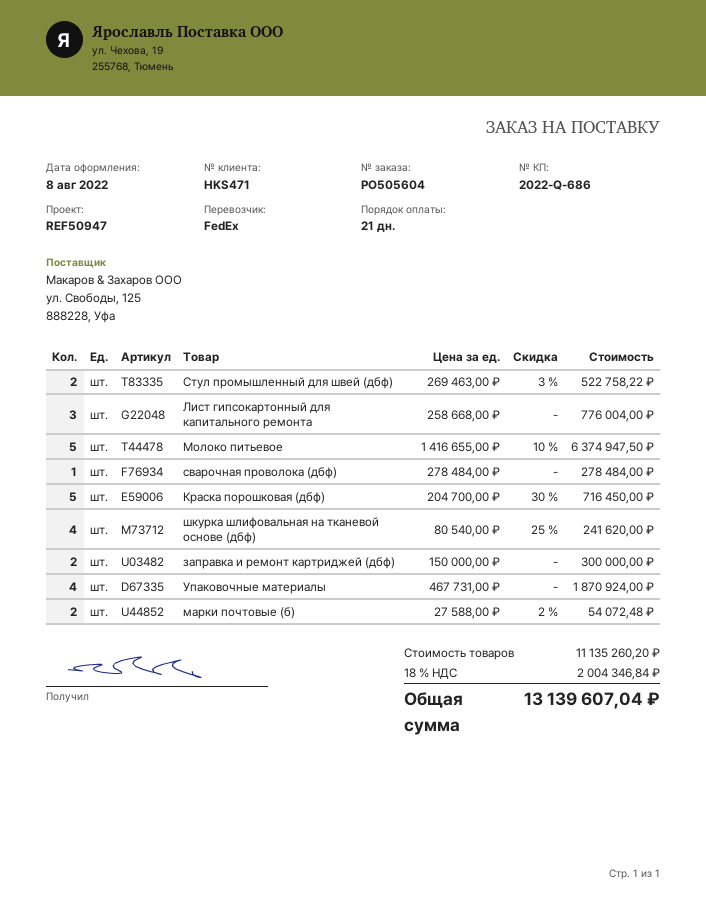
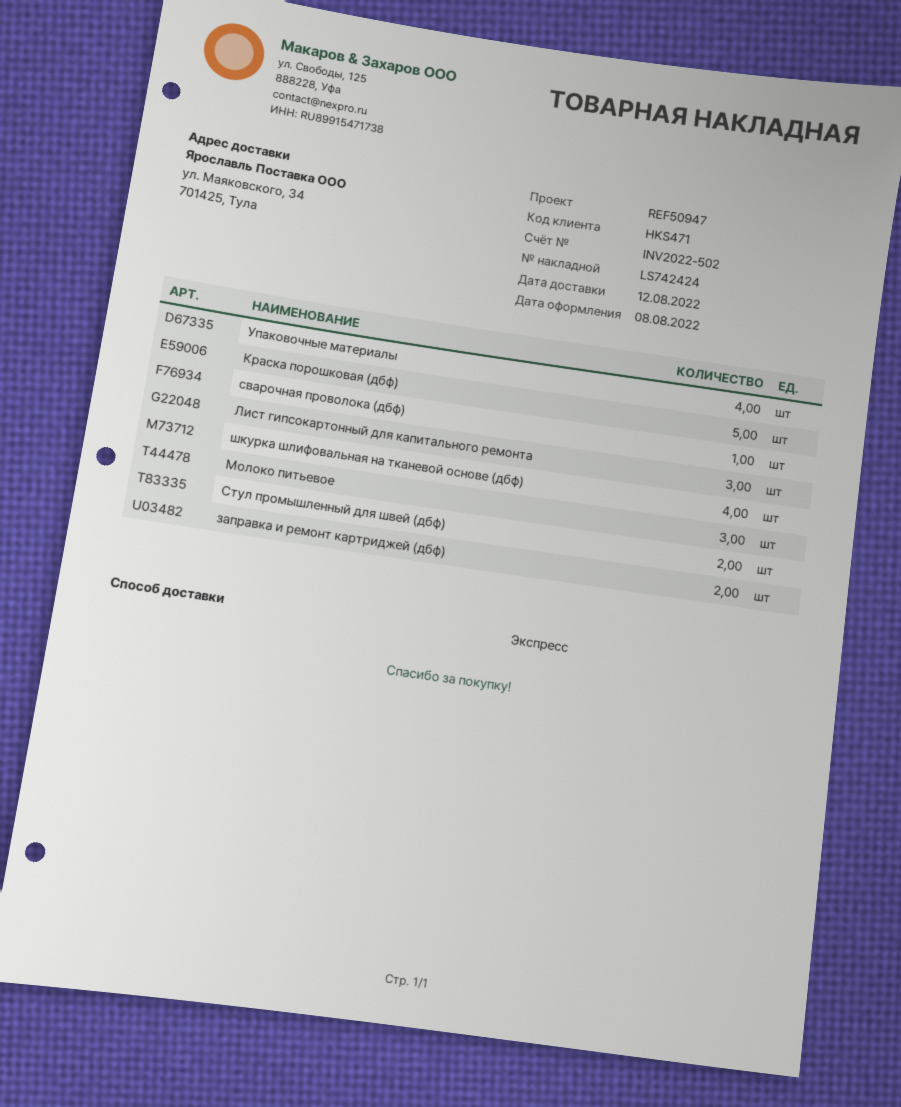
shipping method: FedEx -> express
Молоко питьевое: 5 -> 3
марки почтовые (б): 2 -> none

